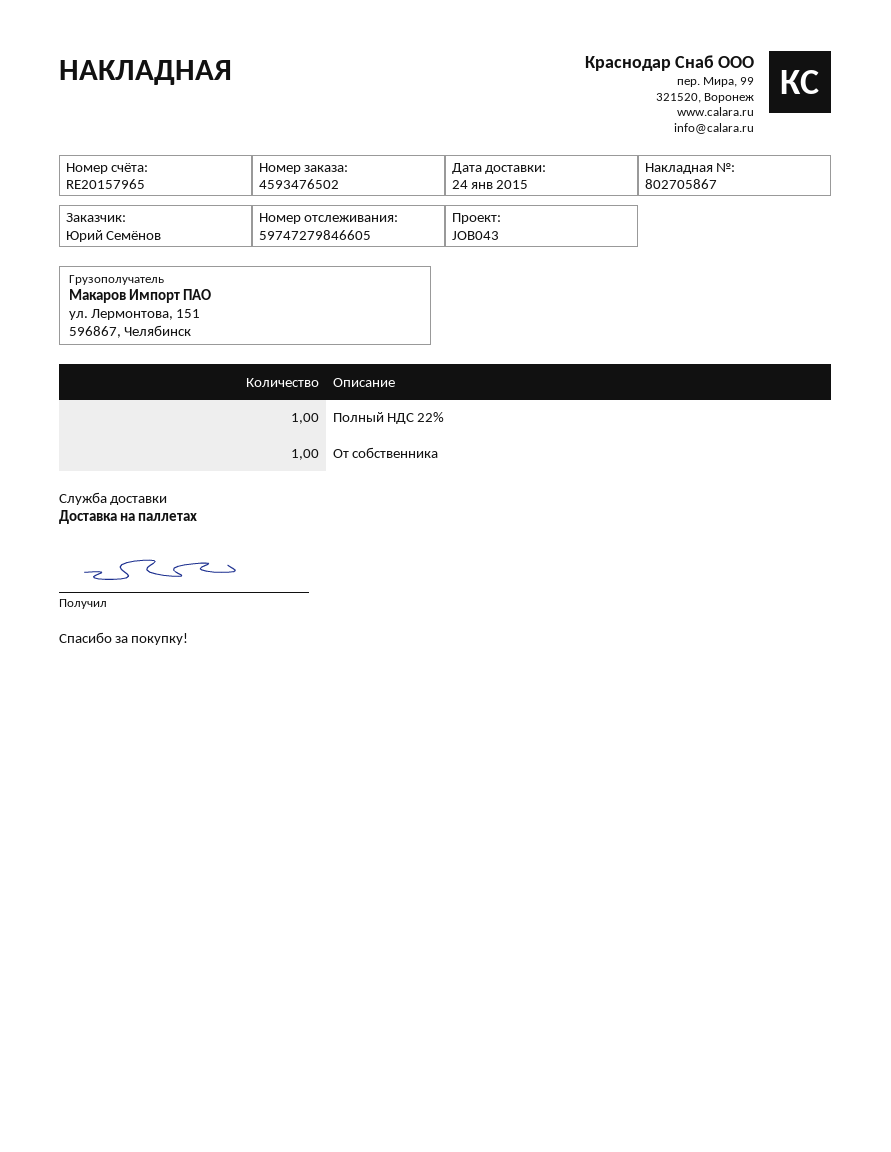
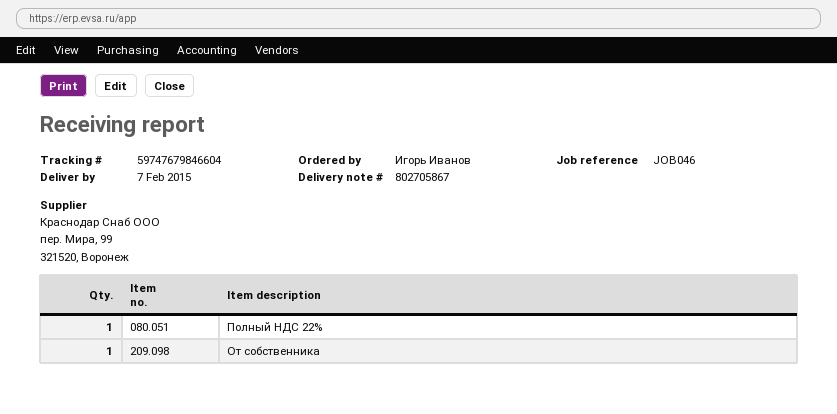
delivery date: 2015-01-24 -> 2015-02-07
reference: JOB043 -> JOB046
ordered by: Юрий Семёнов -> Игорь Иванов
tracking number: 59747279846605 -> 59747679846604

